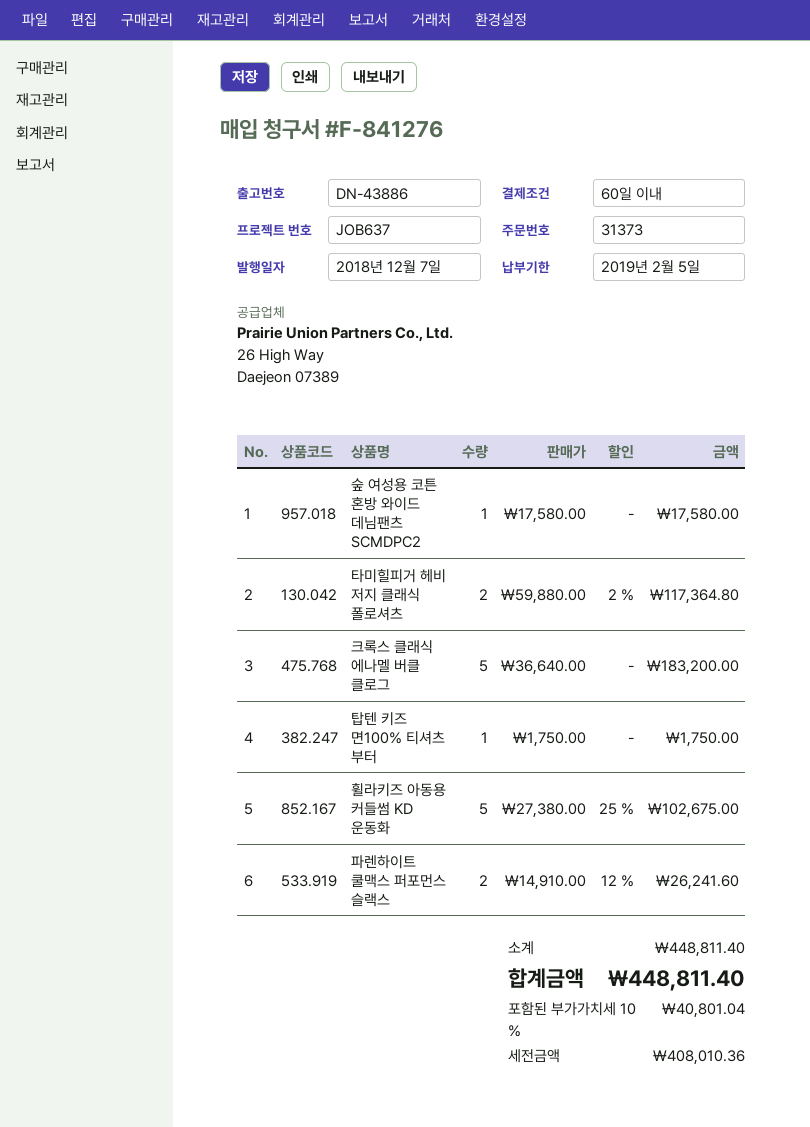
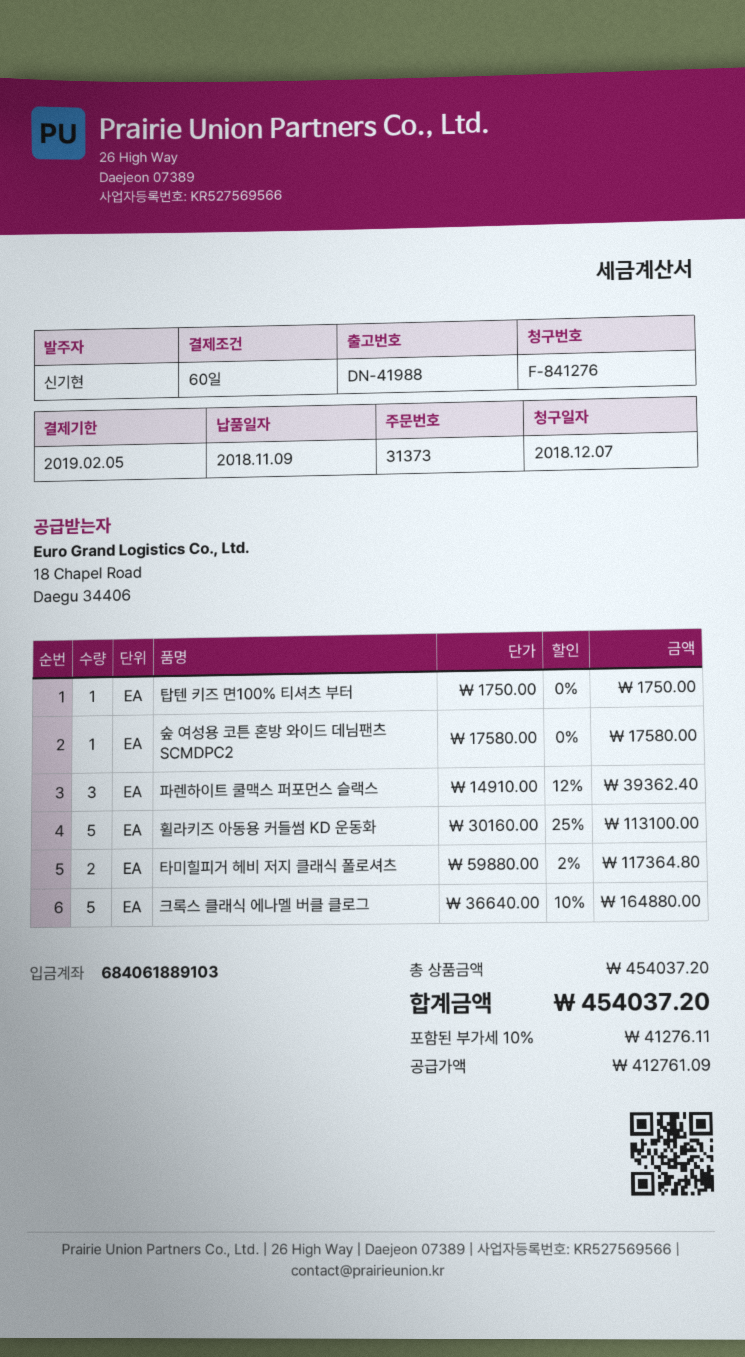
delivery note number: DN-43886 -> DN-41988
크록스 클래식 에나멜 버클 클로그: 5 x 36640.00 = 183200.00 -> 5 x 36640.00 - 10% = 164880.00
휠라키즈 아동용 커들썸 KD 운동화: 5 x 27380.00 - 25% = 102675.00 -> 5 x 30160.00 - 25% = 113100.00
파렌하이트 쿨맥스 퍼포먼스 슬랙스: 2 x 14910.00 - 12% = 26241.60 -> 3 x 14910.00 - 12% = 39362.40
subtotal: 448811.40 -> 454037.20
net: 408010.36 -> 412761.09
tax: 10% = 40801.04 -> 10% = 41276.11
total: 448811.40 -> 454037.20

